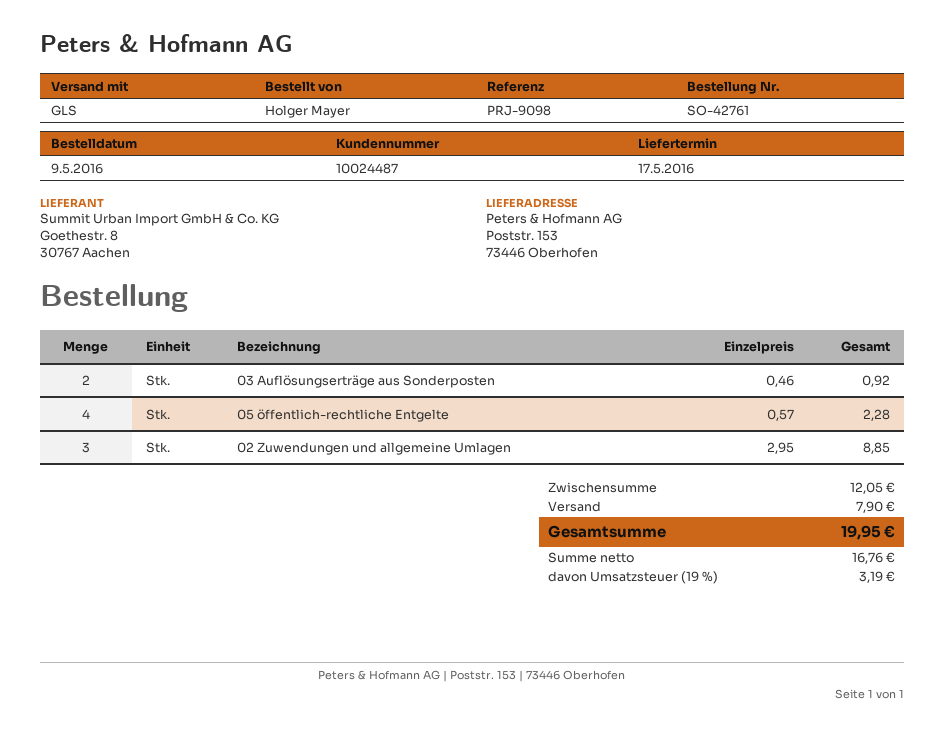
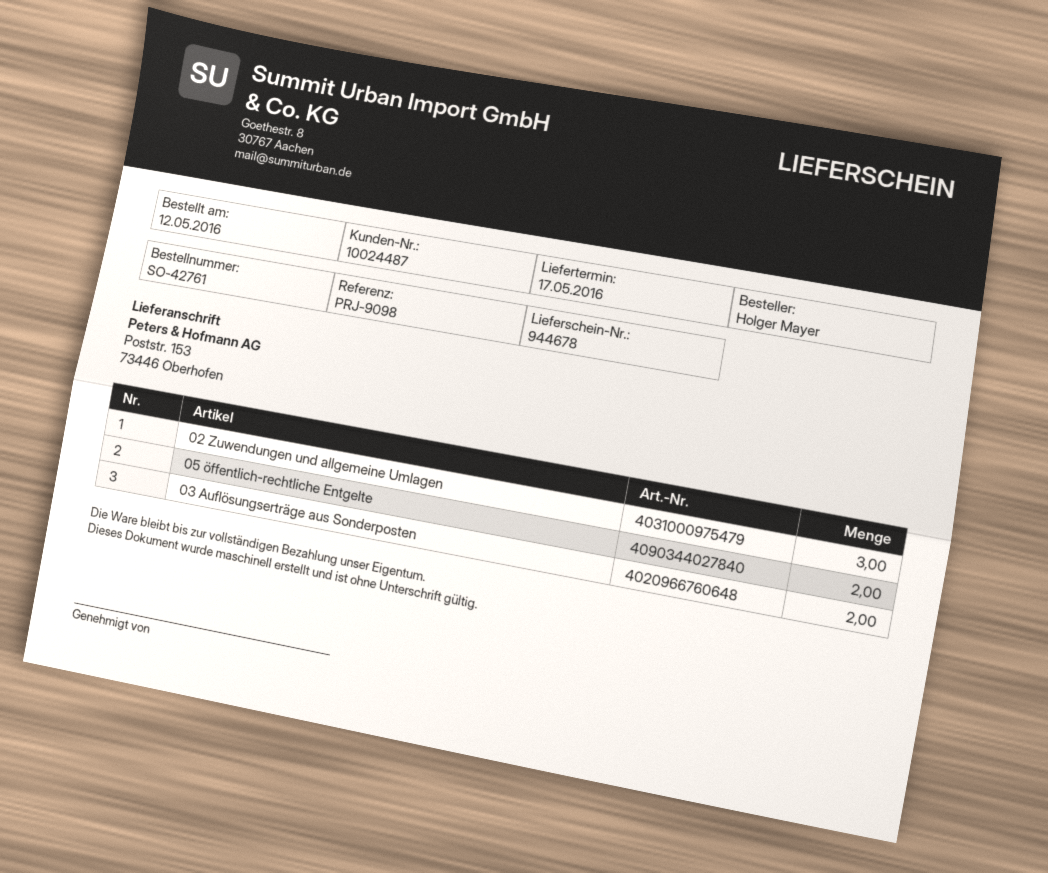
order date: 2016-05-09 -> 2016-05-12
05 öffentlich-rechtliche Entgelte: 4 -> 2

